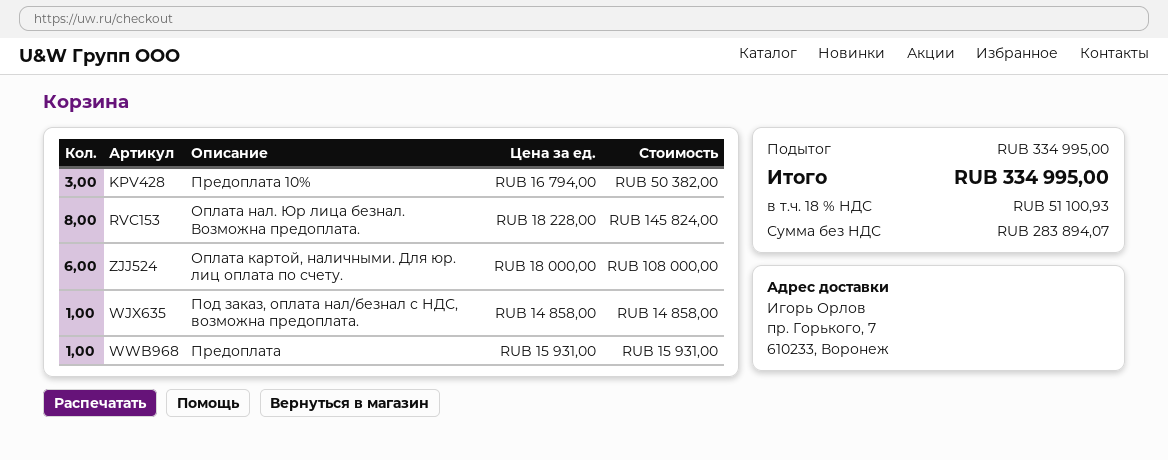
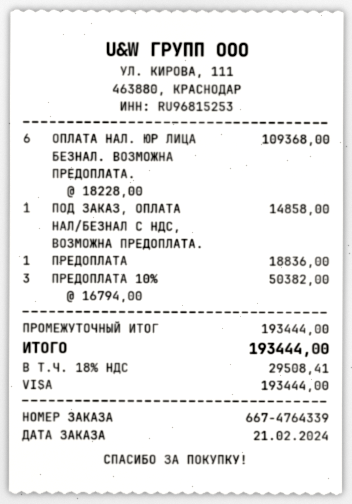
Оплата нал. Юр лица безнал. Возможна предоплата.: 8 x 18228.00 = 145824.00 -> 6 x 18228.00 = 109368.00
Оплата картой, наличными. Для юр. лиц оплата по счету.: 6 x 18000.00 = 108000.00 -> none
Предоплата: 1 x 15931.00 = 15931.00 -> 1 x 18836.00 = 18836.00
subtotal: 334995.00 -> 193444.00
tax: 18% = 51100.93 -> 18% = 29508.41
total: 334995.00 -> 193444.00

